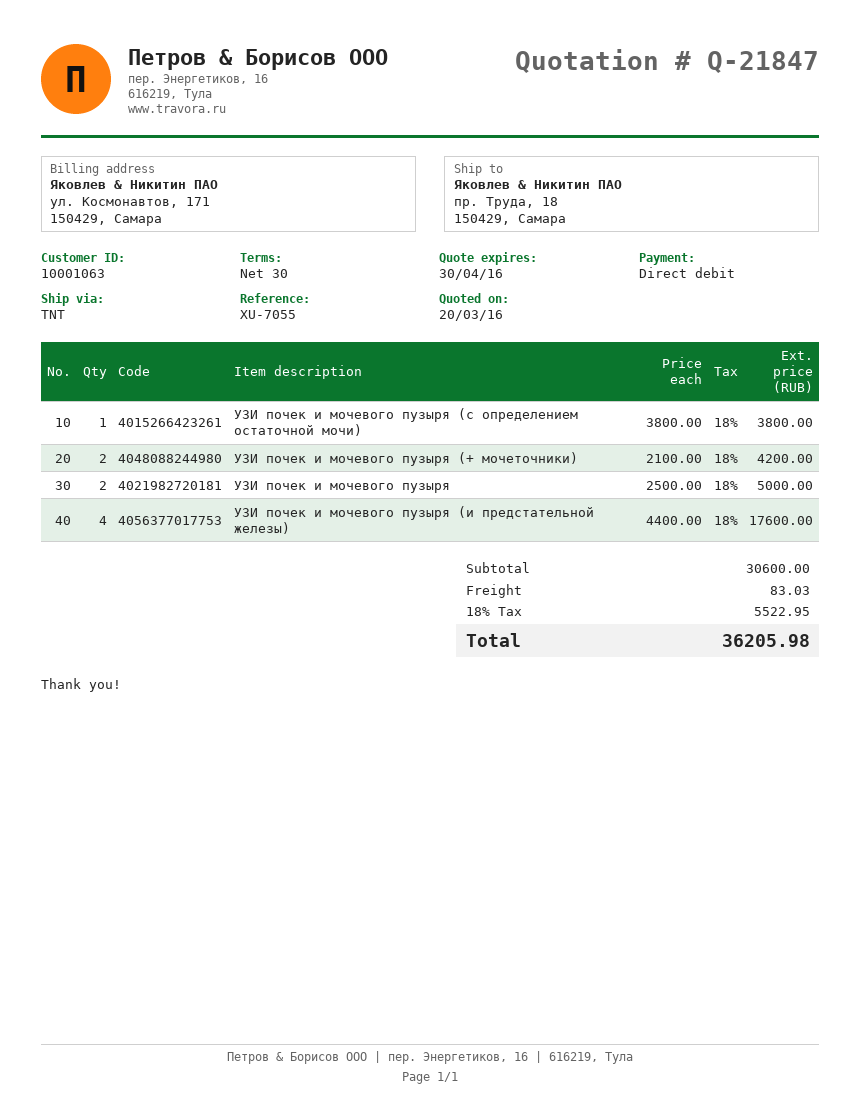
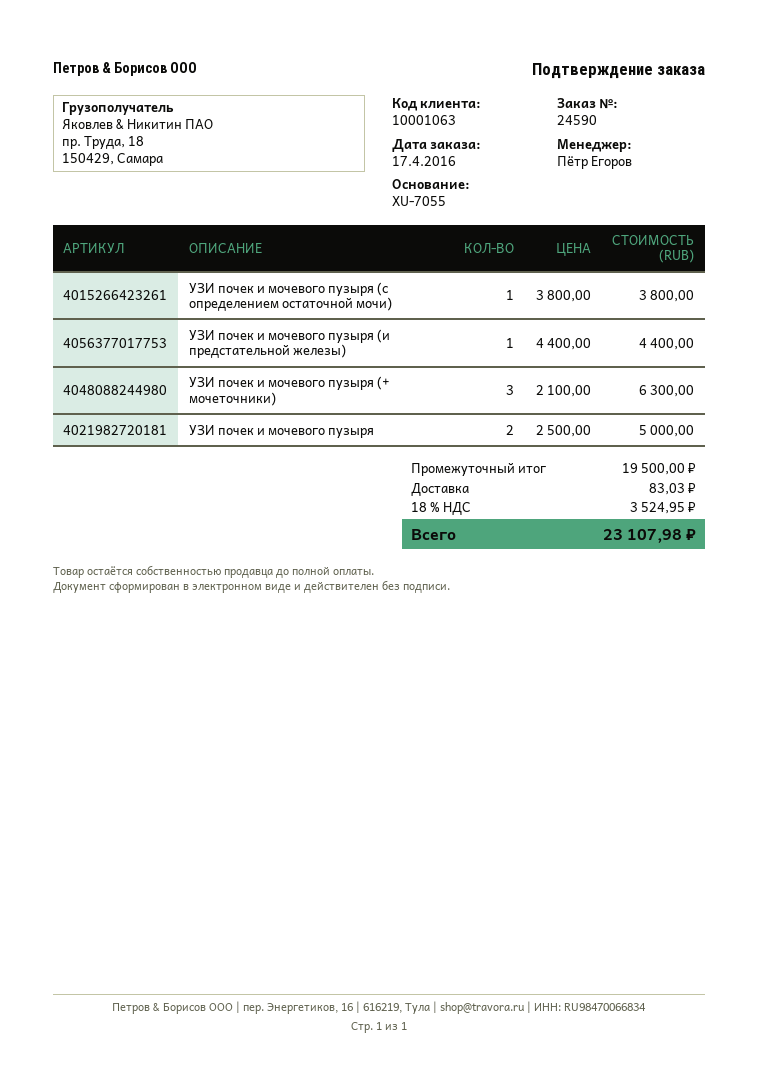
УЗИ почек и мочевого пузыря (+ мочеточники): 2 x 2100.00 = 4200.00 -> 3 x 2100.00 = 6300.00
УЗИ почек и мочевого пузыря (и предстательной железы): 4 x 4400.00 = 17600.00 -> 1 x 4400.00 = 4400.00
subtotal: 30600.00 -> 19500.00
tax: 18% = 5522.95 -> 18% = 3524.95
total: 36205.98 -> 23107.98

